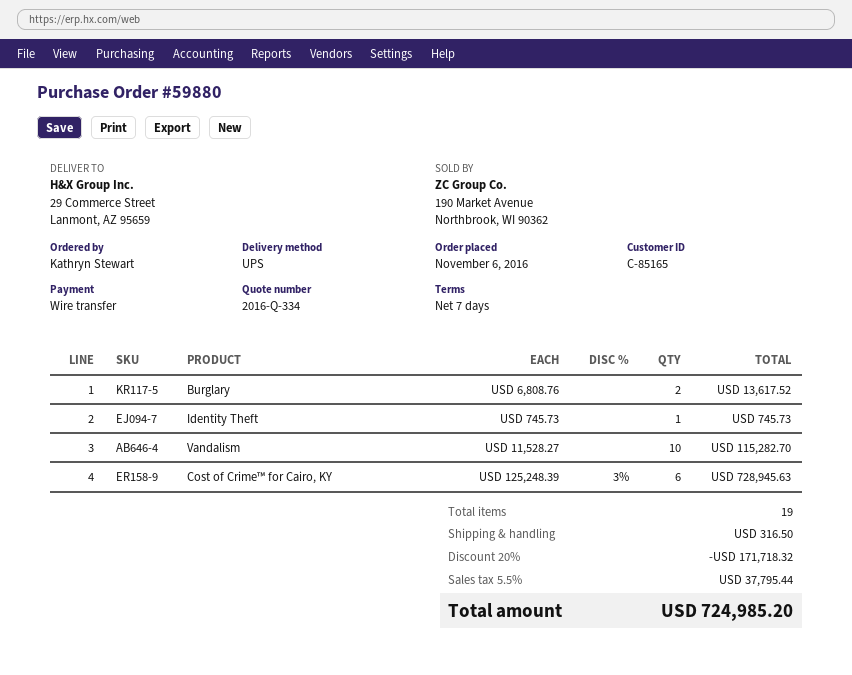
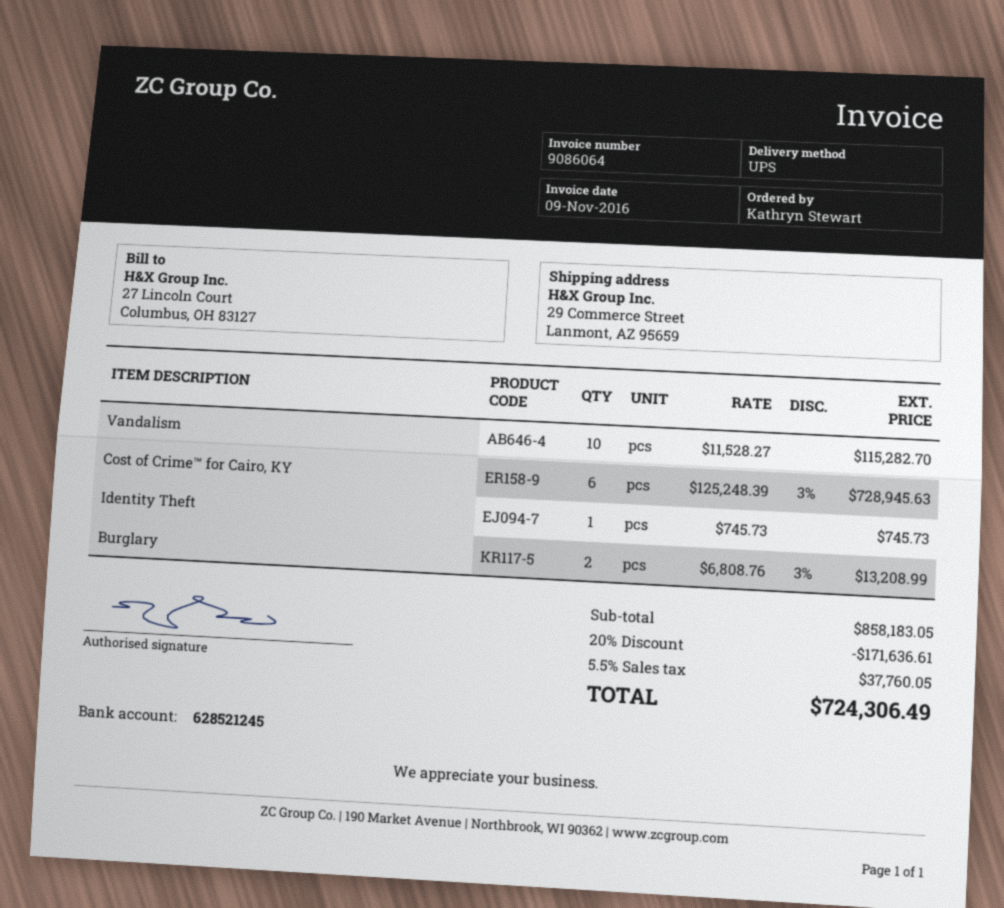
Burglary: 2 x 6808.76 = 13617.52 -> 2 x 6808.76 - 3% = 13208.99
discount: 20% = 171718.32 -> 20% = 171636.61
shipping: 316.50 -> none
tax: 5.5% = 37795.44 -> 5.5% = 37760.05
total: 724985.20 -> 724306.49

